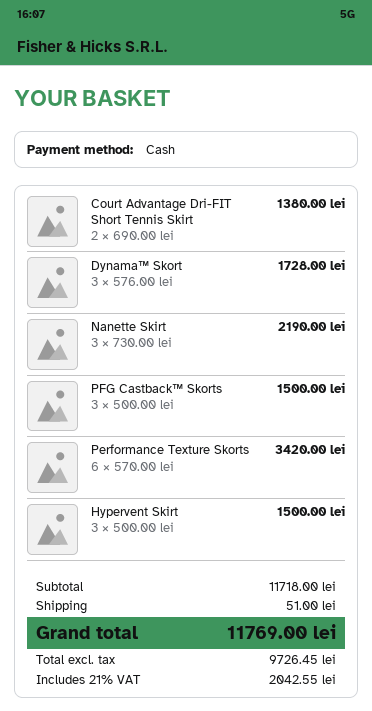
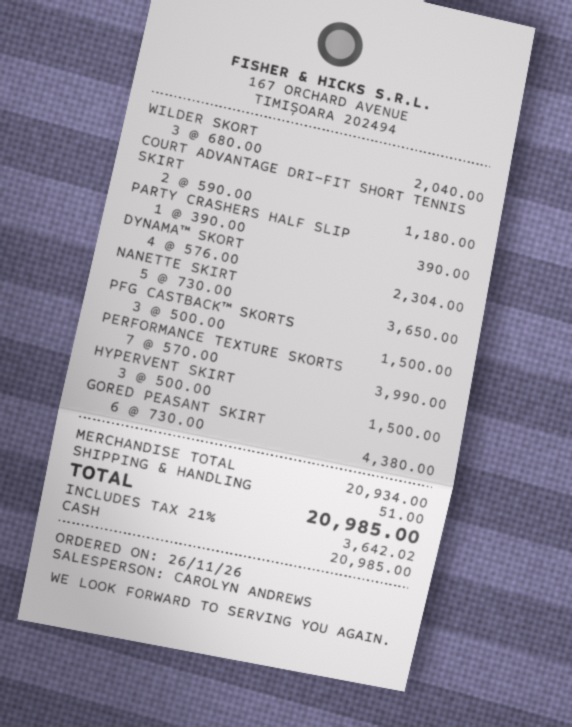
Court Advantage Dri-FIT Short Tennis Skirt: 2 x 690.00 = 1380.00 -> 2 x 590.00 = 1180.00
Dynama™ Skort: 3 x 576.00 = 1728.00 -> 4 x 576.00 = 2304.00
Nanette Skirt: 3 x 730.00 = 2190.00 -> 5 x 730.00 = 3650.00
Performance Texture Skorts: 6 x 570.00 = 3420.00 -> 7 x 570.00 = 3990.00
WILDER SKORT: none -> 3 x 680.00 = 2040.00
PARTY CRASHERS HALF SLIP: none -> 1 x 390.00 = 390.00
GORED PEASANT SKIRT: none -> 6 x 730.00 = 4380.00
subtotal: 11718.00 -> 20934.00
tax: 21% = 2042.55 -> 21% = 3642.02
total: 11769.00 -> 20985.00

